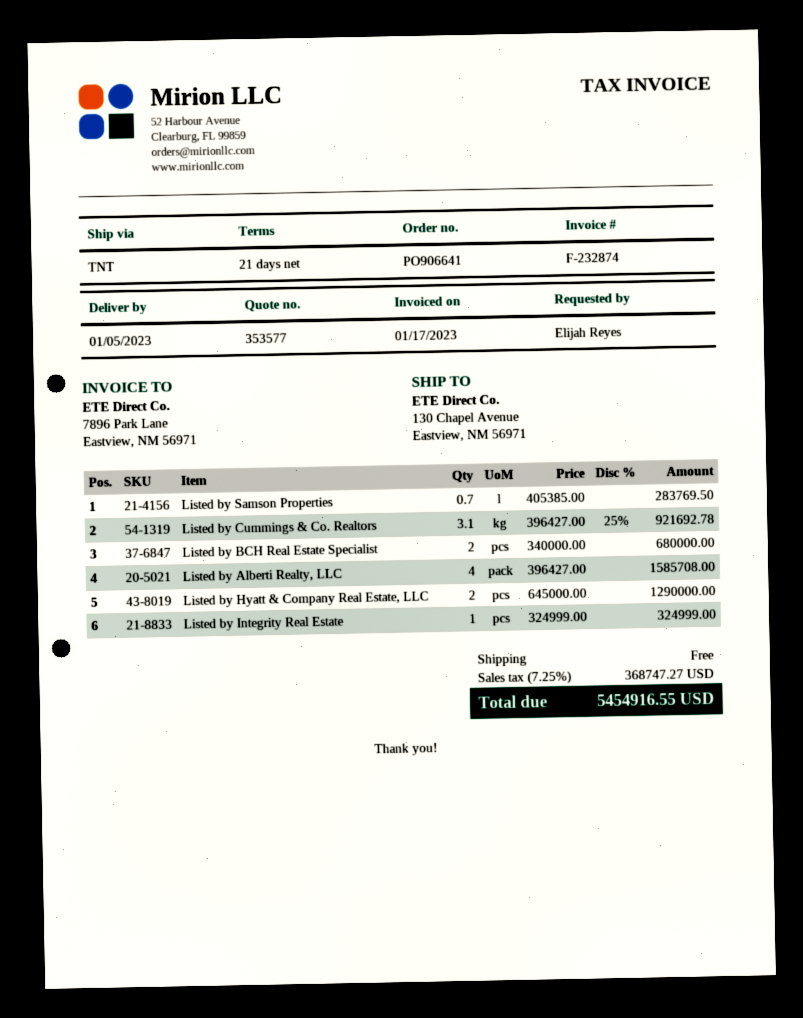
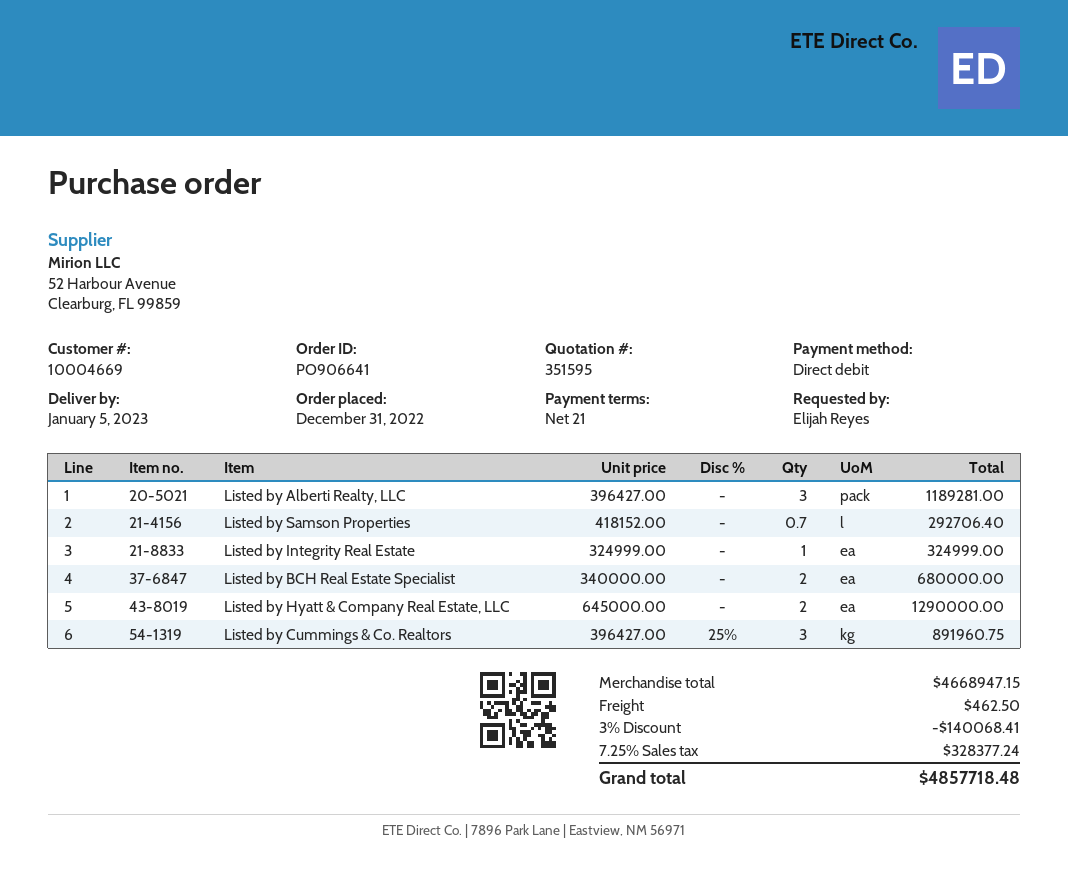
quote number: 353577 -> 351595
Listed by Samson Properties: 0.7 x 405385.00 = 283769.50 -> 0.7 x 418152.00 = 292706.40
Listed by Cummings & Co. Realtors: 3.1 x 396427.00 - 25% = 921692.78 -> 3 x 396427.00 - 25% = 891960.75
Listed by Alberti Realty, LLC: 4 x 396427.00 = 1585708.00 -> 3 x 396427.00 = 1189281.00
discount: none -> 3% = 140068.41
shipping: 0.00 -> 462.50
tax: 7.25% = 368747.27 -> 7.25% = 328377.24
total: 5454916.55 -> 4857718.48

